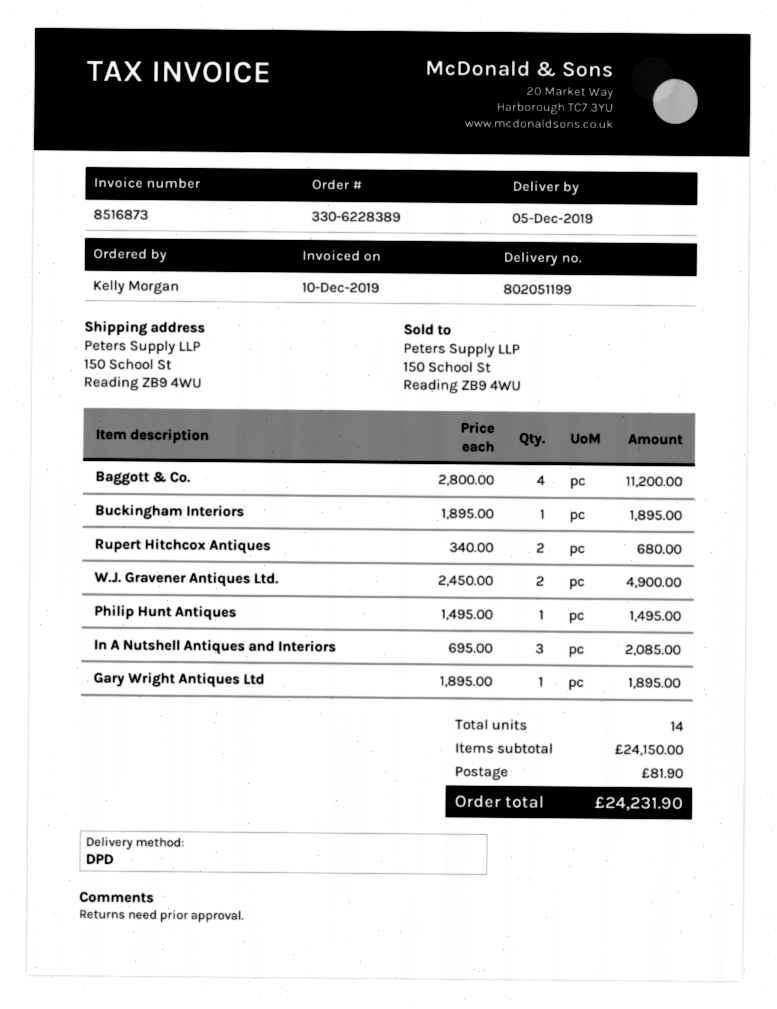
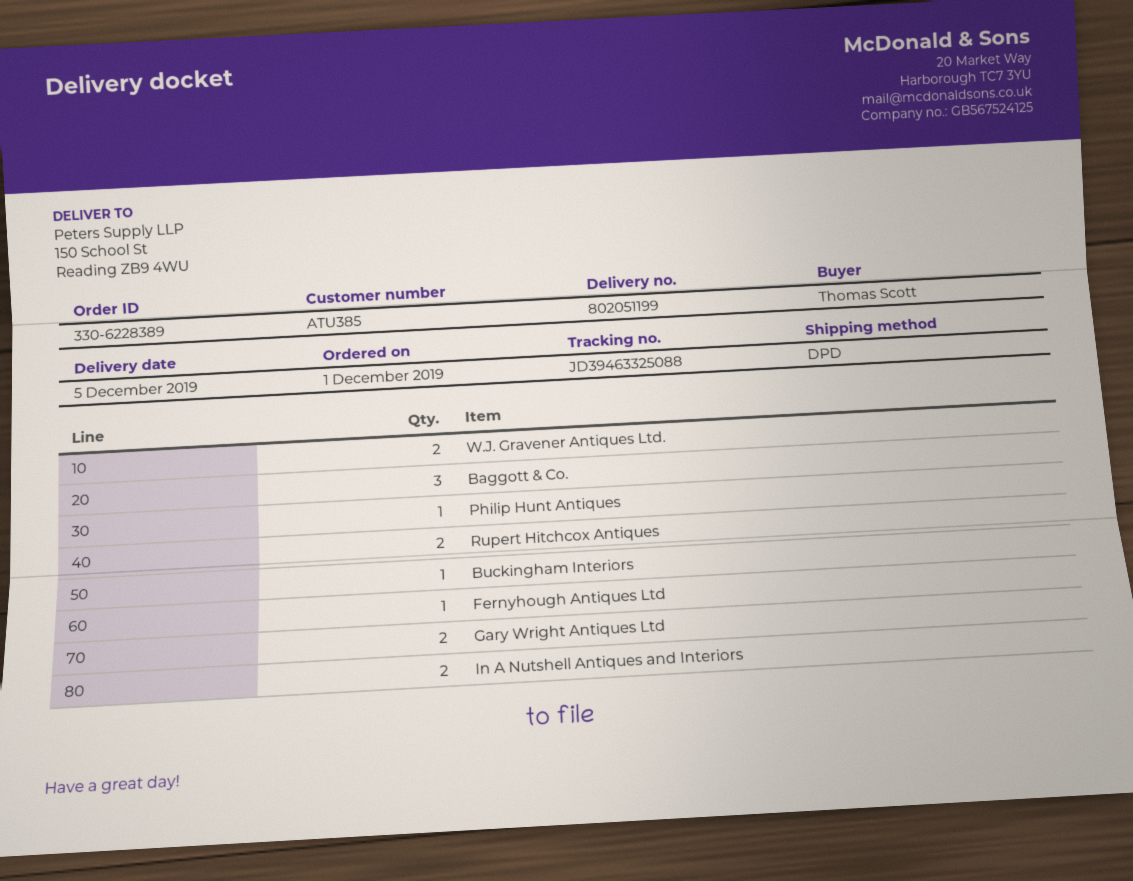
ordered by: Kelly Morgan -> Thomas Scott
Baggott & Co.: 4 -> 3
In A Nutshell Antiques and Interiors: 3 -> 2
Gary Wright Antiques Ltd: 1 -> 2
Fernyhough Antiques Ltd: none -> 1

